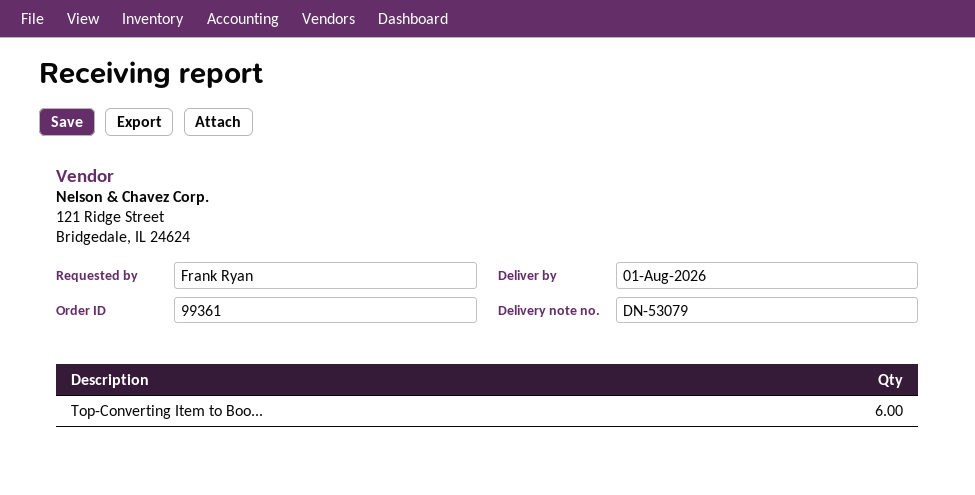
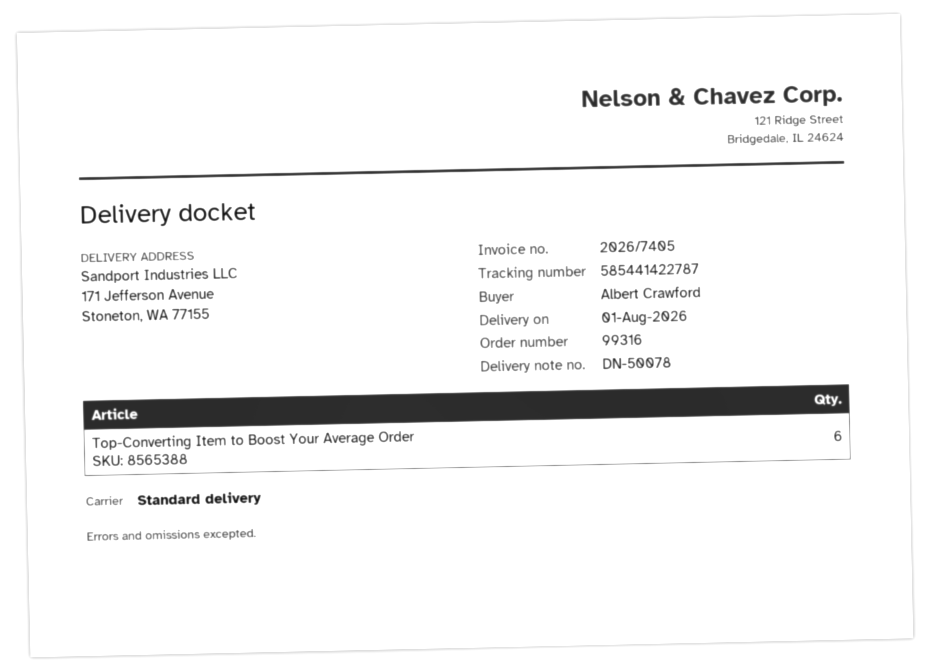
order number: 99361 -> 99316
delivery note number: DN-53079 -> DN-50078
ordered by: Frank Ryan -> Albert Crawford

